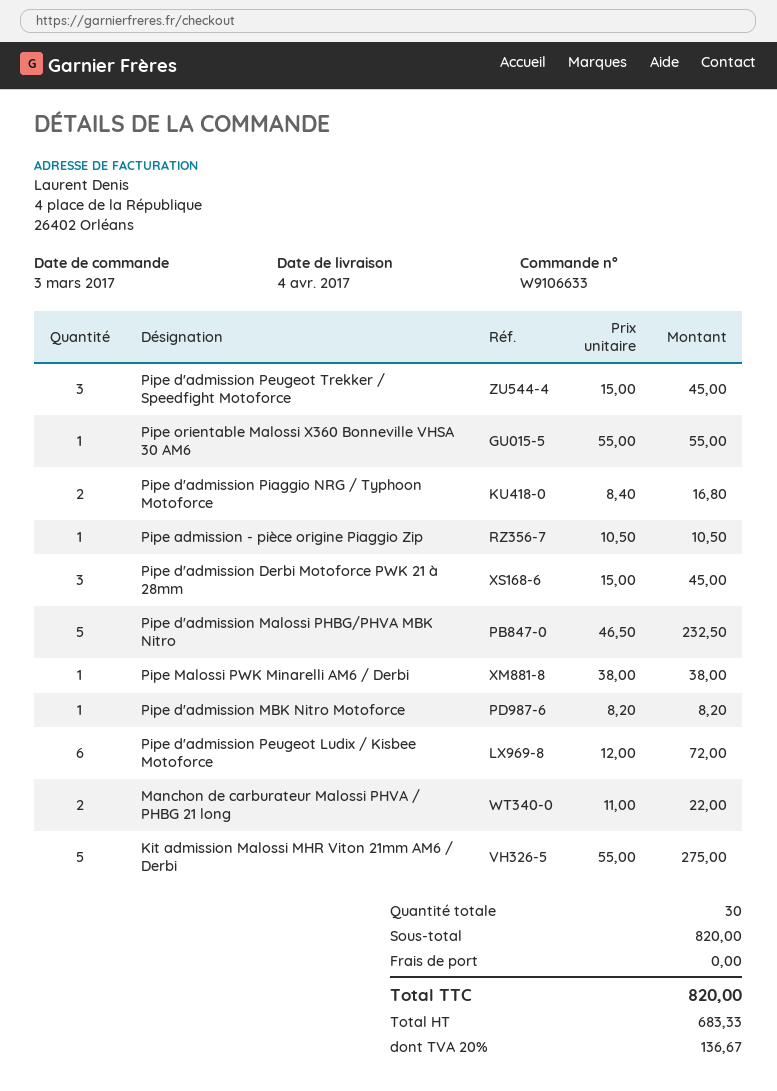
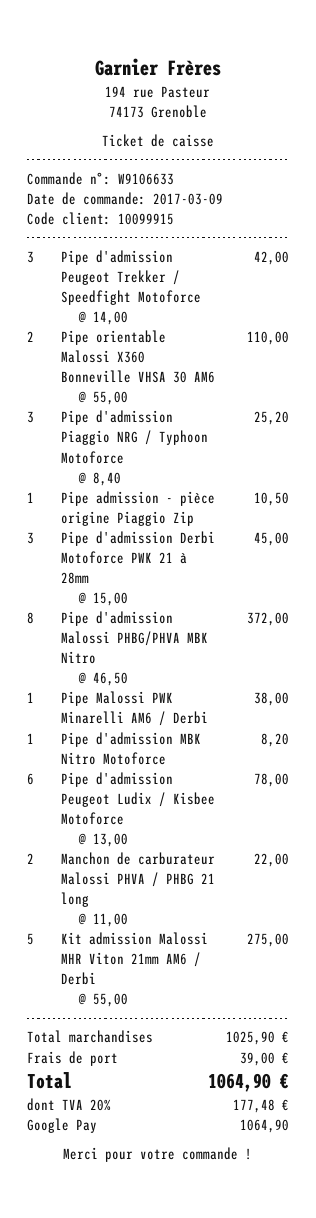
order date: 2017-03-03 -> 2017-03-09
Pipe d'admission Peugeot Trekker / Speedfight Motoforce: 3 x 15.00 = 45.00 -> 3 x 14.00 = 42.00
Pipe orientable Malossi X360 Bonneville VHSA 30 AM6: 1 x 55.00 = 55.00 -> 2 x 55.00 = 110.00
Pipe d'admission Piaggio NRG / Typhoon Motoforce: 2 x 8.40 = 16.80 -> 3 x 8.40 = 25.20
Pipe d'admission Malossi PHBG/PHVA MBK Nitro: 5 x 46.50 = 232.50 -> 8 x 46.50 = 372.00
Pipe d'admission Peugeot Ludix / Kisbee Motoforce: 6 x 12.00 = 72.00 -> 6 x 13.00 = 78.00
subtotal: 820.00 -> 1025.90
shipping: 0.00 -> 39.00
tax: 20% = 136.67 -> 20% = 177.48
total: 820.00 -> 1064.90

